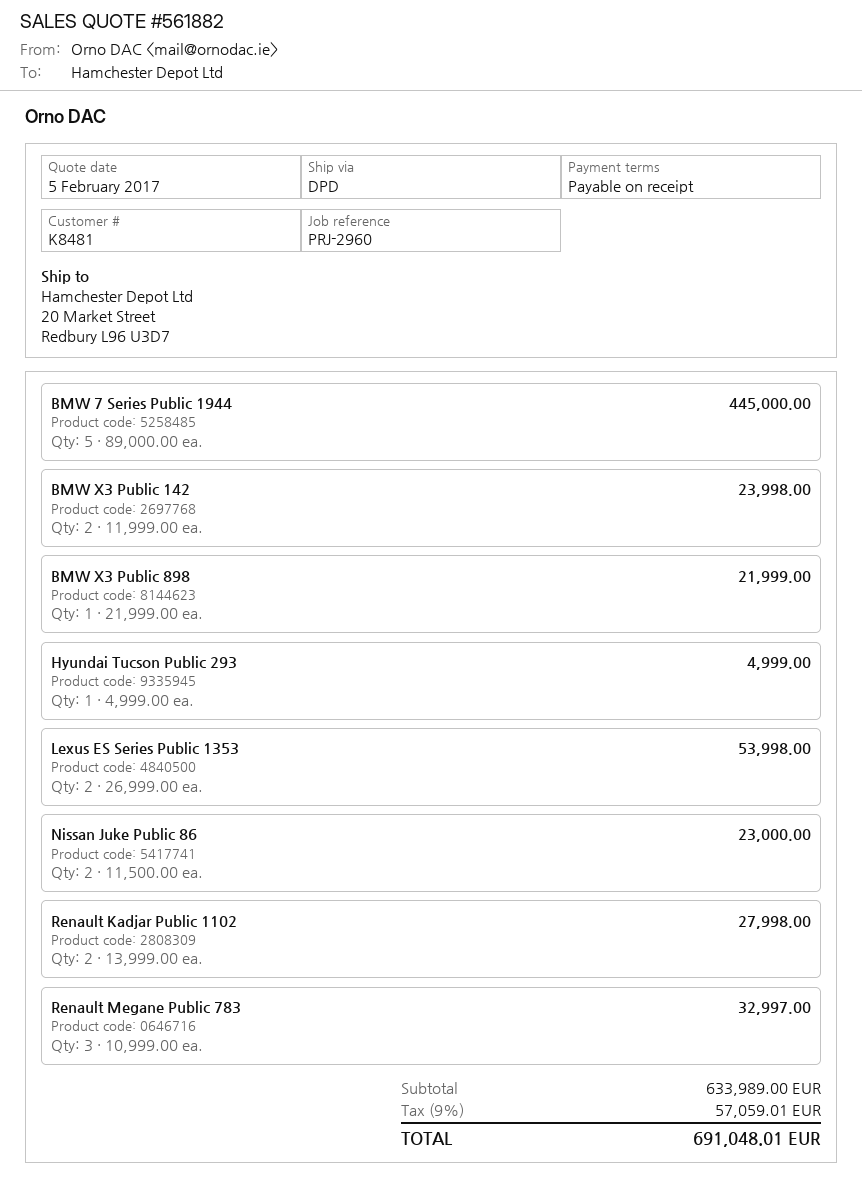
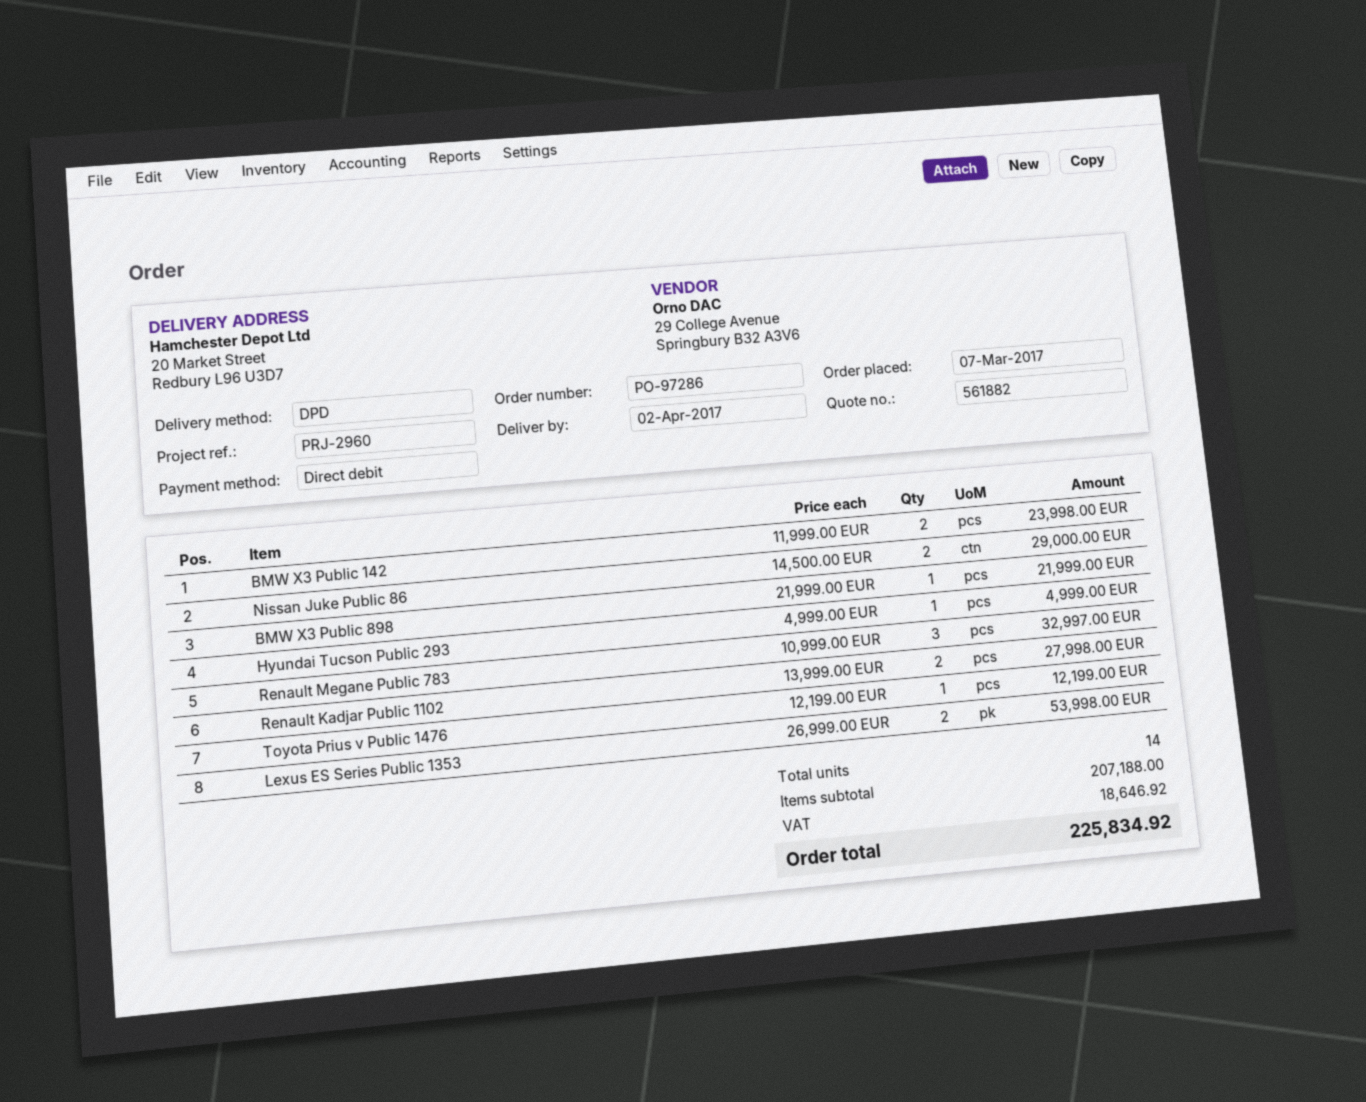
BMW 7 Series Public 1944: 5 x 89000.00 = 445000.00 -> none
Nissan Juke Public 86: 2 x 11500.00 = 23000.00 -> 2 x 14500.00 = 29000.00
Toyota Prius v Public 1476: none -> 1 x 12199.00 = 12199.00
subtotal: 633989.00 -> 207188.00
tax: 57059.01 -> 18646.92
total: 691048.01 -> 225834.92

